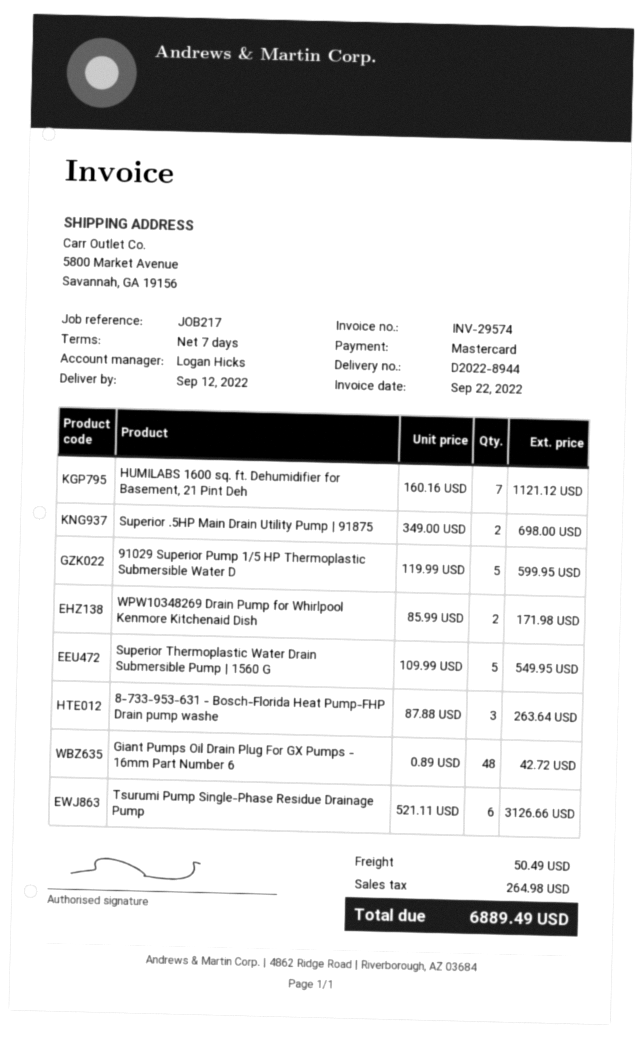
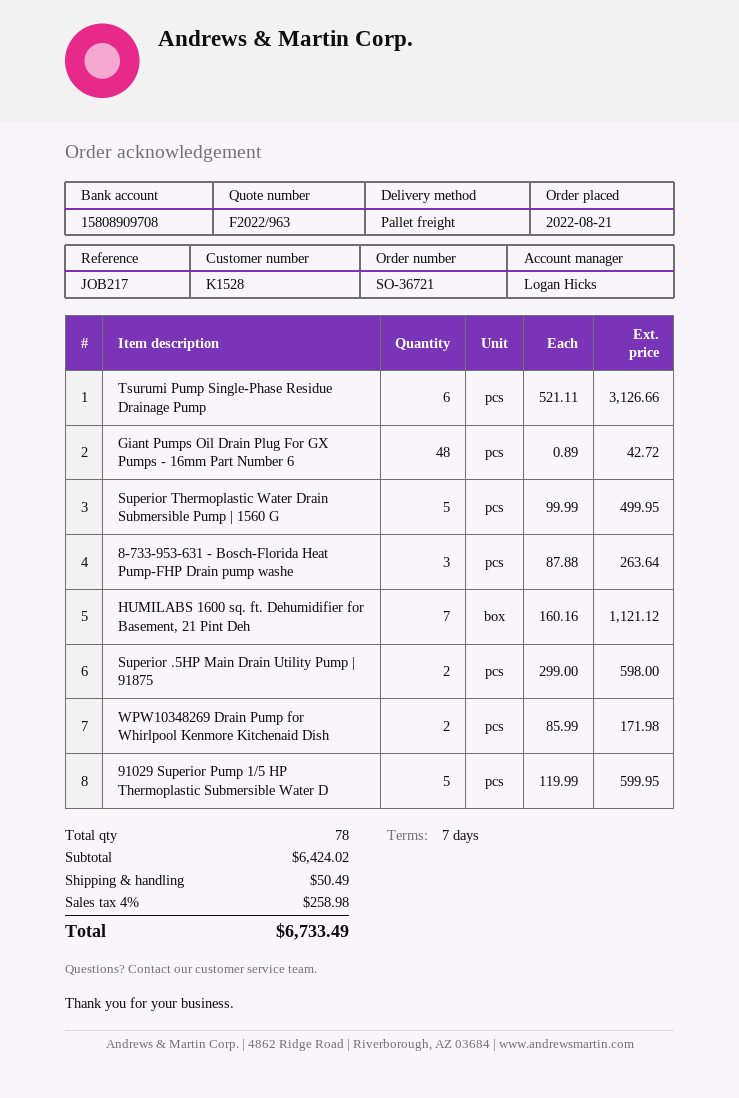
Superior .5HP Main Drain Utility Pump | 91875: 2 x 349.00 = 698.00 -> 2 x 299.00 = 598.00
Superior Thermoplastic Water Drain Submersible Pump | 1560 G: 5 x 109.99 = 549.95 -> 5 x 99.99 = 499.95
tax: 264.98 -> 258.98
total: 6889.49 -> 6733.49

